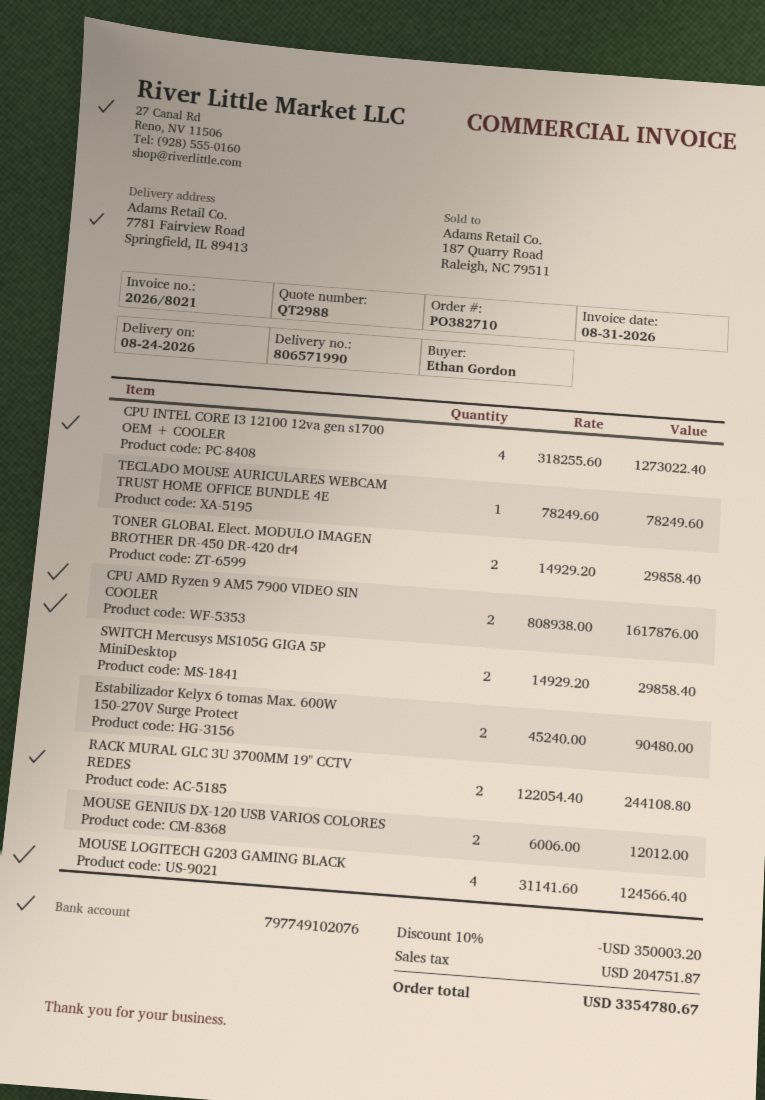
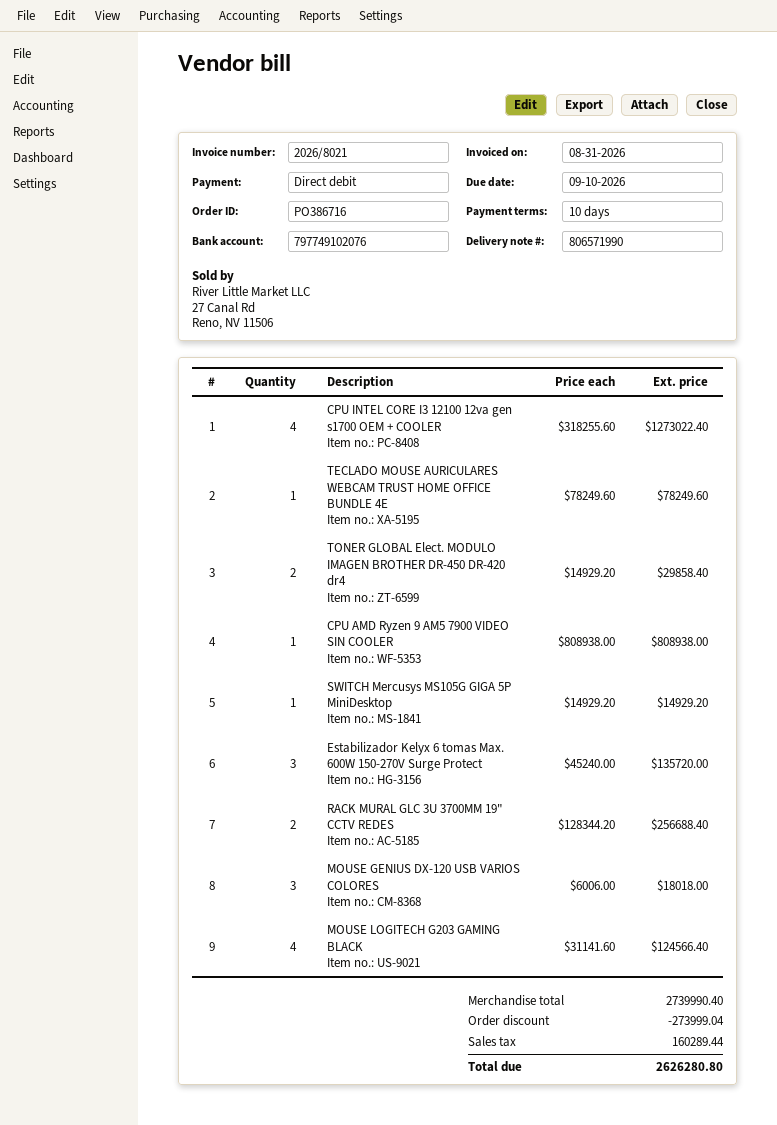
order number: PO382710 -> PO386716
CPU AMD Ryzen 9 AM5 7900 VIDEO SIN COOLER: 2 x 808938.00 = 1617876.00 -> 1 x 808938.00 = 808938.00
SWITCH Mercusys MS105G GIGA 5P MiniDesktop: 2 x 14929.20 = 29858.40 -> 1 x 14929.20 = 14929.20
Estabilizador Kelyx 6 tomas Max. 600W 150-270V Surge Protect: 2 x 45240.00 = 90480.00 -> 3 x 45240.00 = 135720.00
RACK MURAL GLC 3U 3700MM 19" CCTV REDES: 2 x 122054.40 = 244108.80 -> 2 x 128344.20 = 256688.40
MOUSE GENIUS DX-120 USB VARIOS COLORES: 2 x 6006.00 = 12012.00 -> 3 x 6006.00 = 18018.00
discount: 350003.20 -> 273999.04
tax: 204751.87 -> 160289.44
total: 3354780.67 -> 2626280.80

